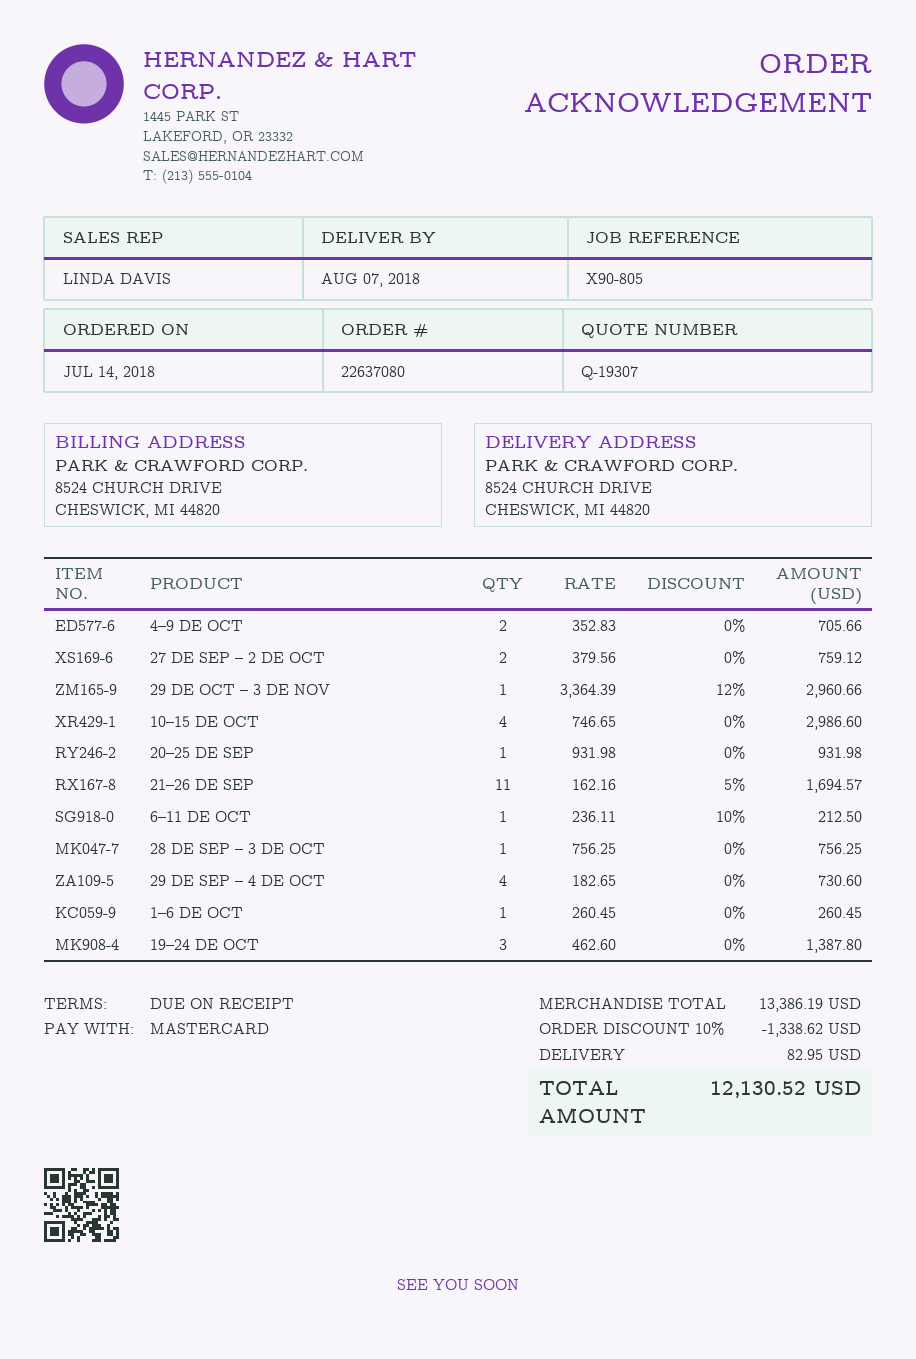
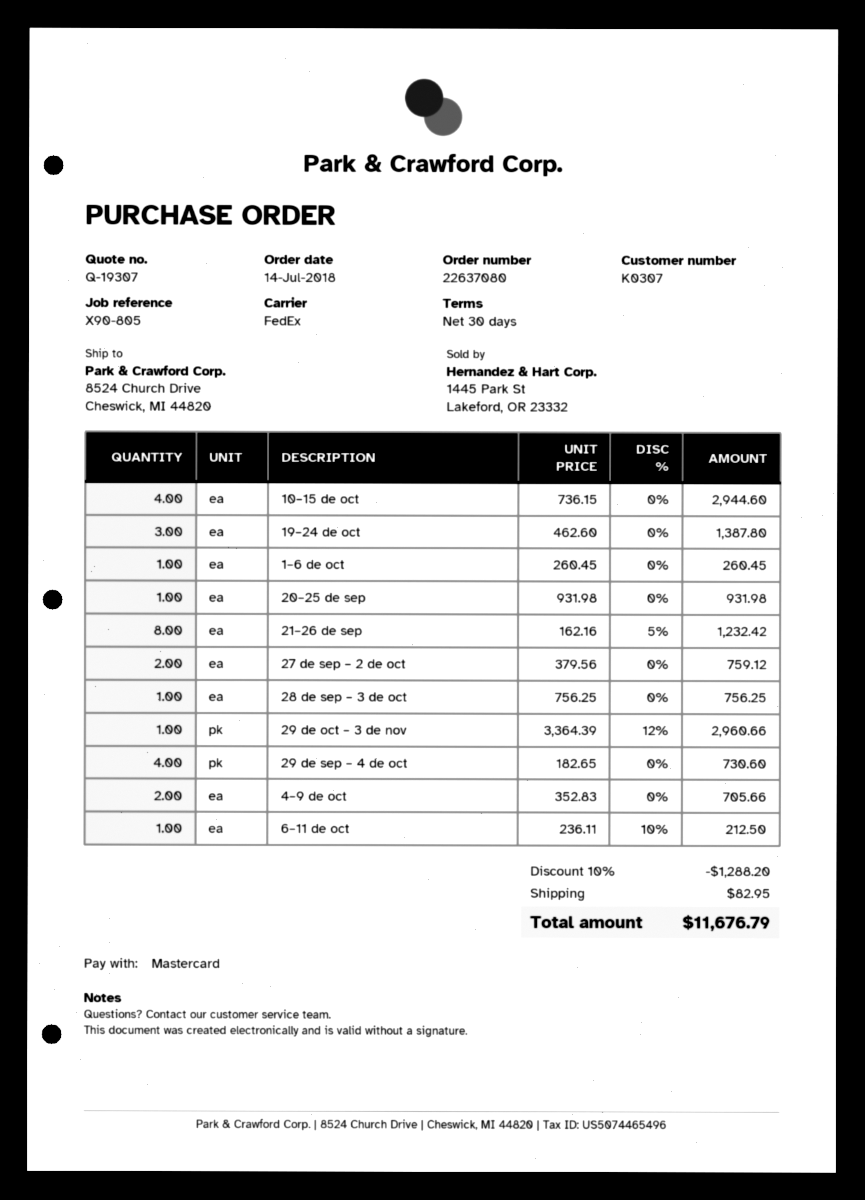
payment terms: on receipt -> 30 days
10–15 DE OCT: 4 x 746.65 = 2986.60 -> 4 x 736.15 = 2944.60
21–26 DE SEP: 11 x 162.16 - 5% = 1694.57 -> 8 x 162.16 - 5% = 1232.42
discount: 10% = 1338.62 -> 10% = 1288.20
total: 12130.52 -> 11676.79

